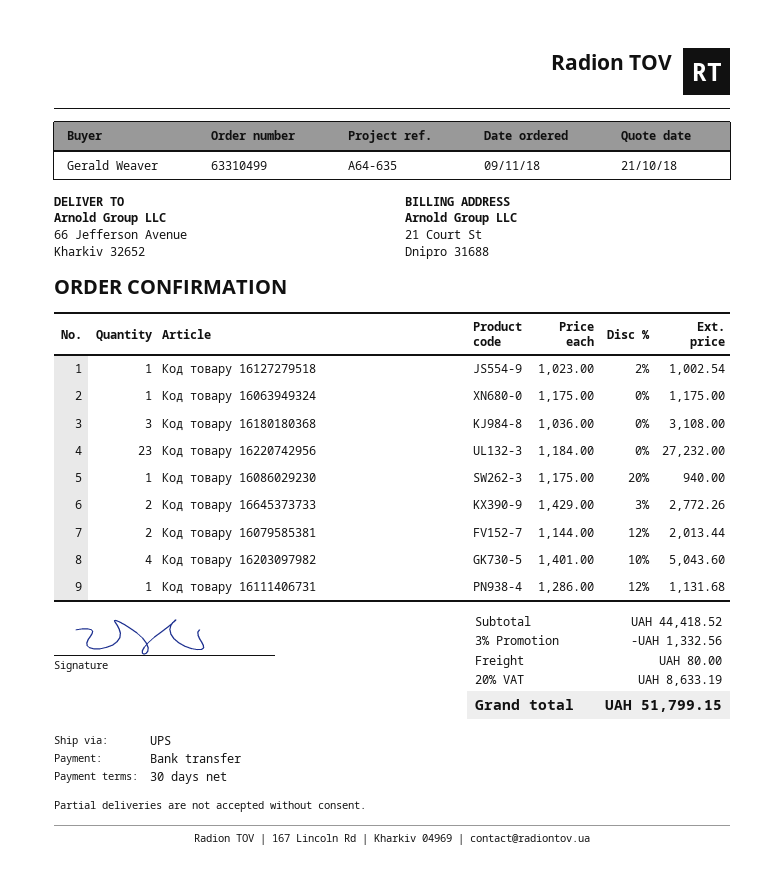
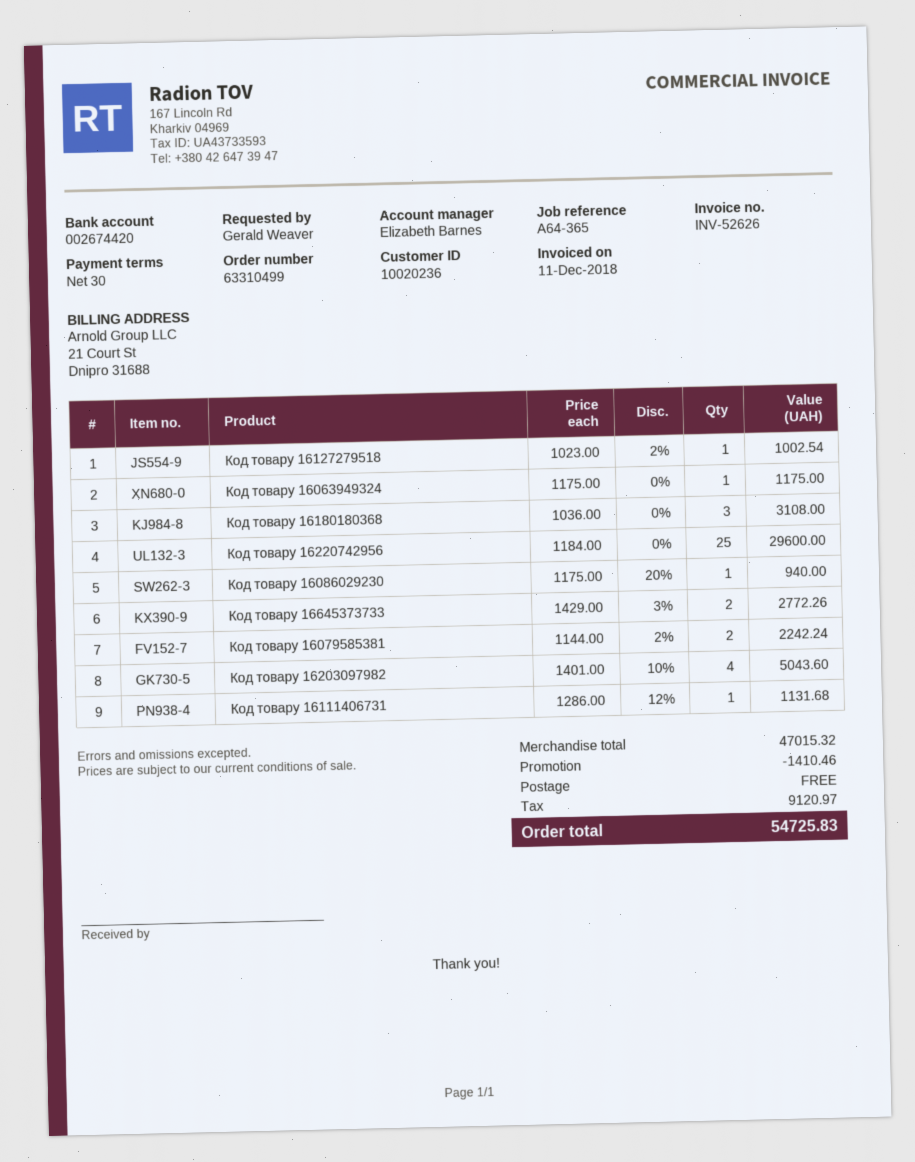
reference: A64-635 -> A64-365
Код товару 16220742956: 23 x 1184.00 = 27232.00 -> 25 x 1184.00 = 29600.00
Код товару 16079585381: 2 x 1144.00 - 12% = 2013.44 -> 2 x 1144.00 - 2% = 2242.24
subtotal: 44418.52 -> 47015.32
discount: 1332.56 -> 1410.46
shipping: 80.00 -> 0.00
tax: 8633.19 -> 9120.97
total: 51799.15 -> 54725.83

